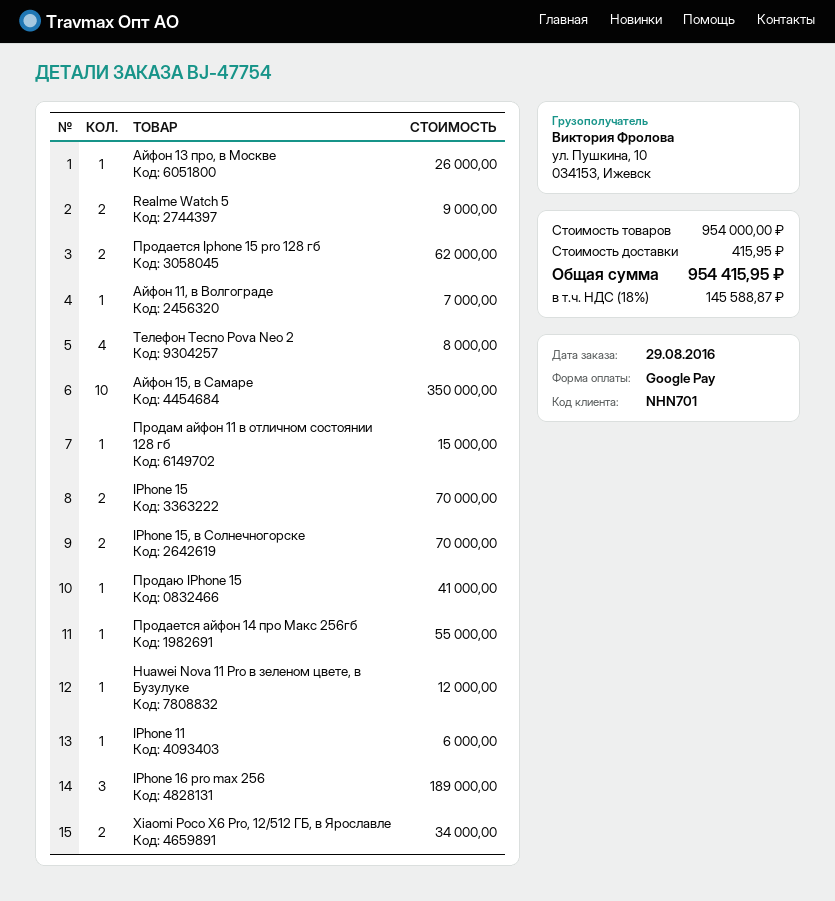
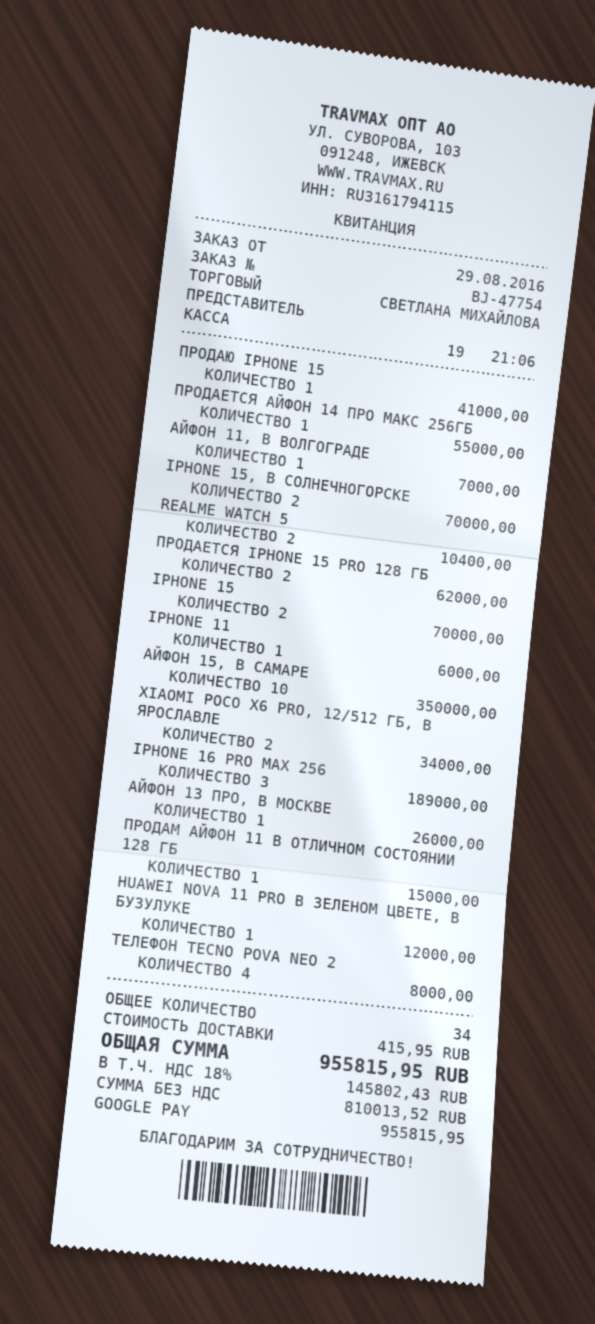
Realme Watch 5: 2 for 9000.00 -> 2 for 10400.00
tax: 18% = 145588.87 -> 18% = 145802.43
total: 954415.95 -> 955815.95

